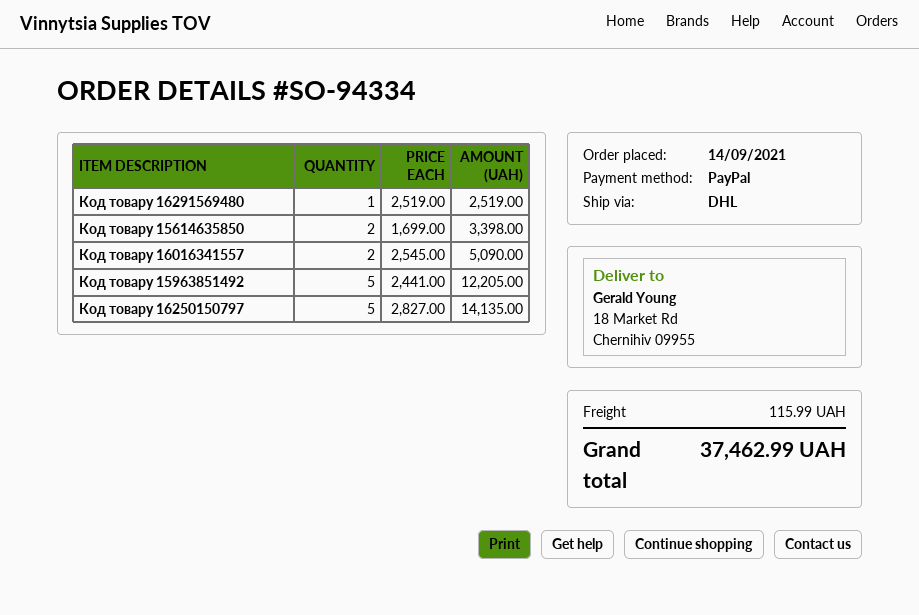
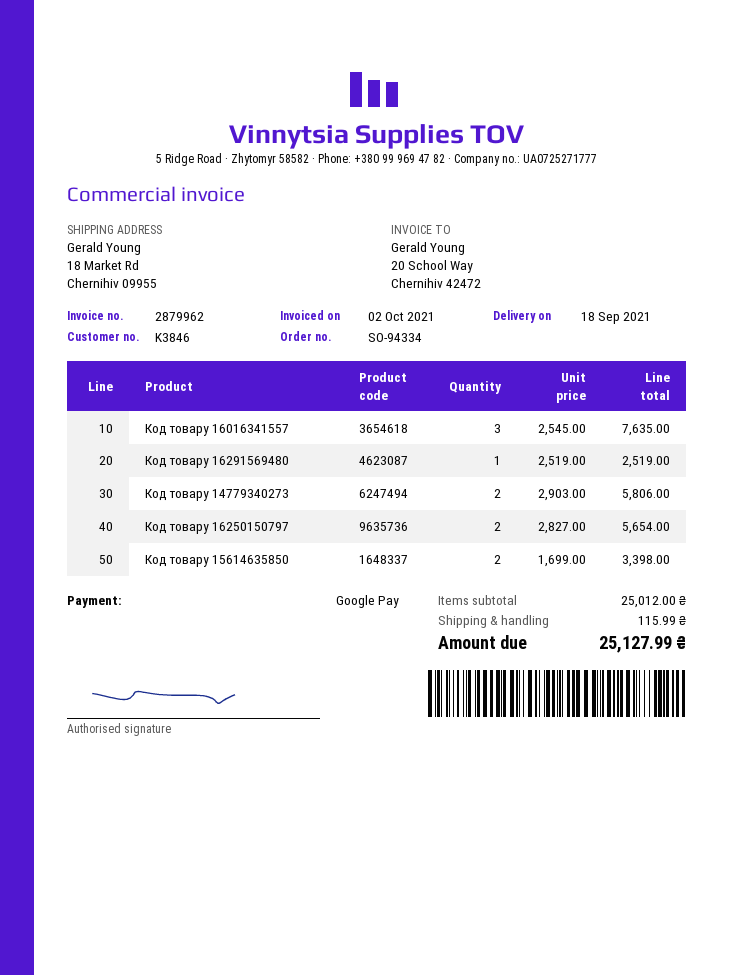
payment method: PayPal -> Google Pay
Код товару 16016341557: 2 x 2545.00 = 5090.00 -> 3 x 2545.00 = 7635.00
Код товару 15963851492: 5 x 2441.00 = 12205.00 -> none
Код товару 16250150797: 5 x 2827.00 = 14135.00 -> 2 x 2827.00 = 5654.00
Код товару 14779340273: none -> 2 x 2903.00 = 5806.00
total: 37462.99 -> 25127.99

